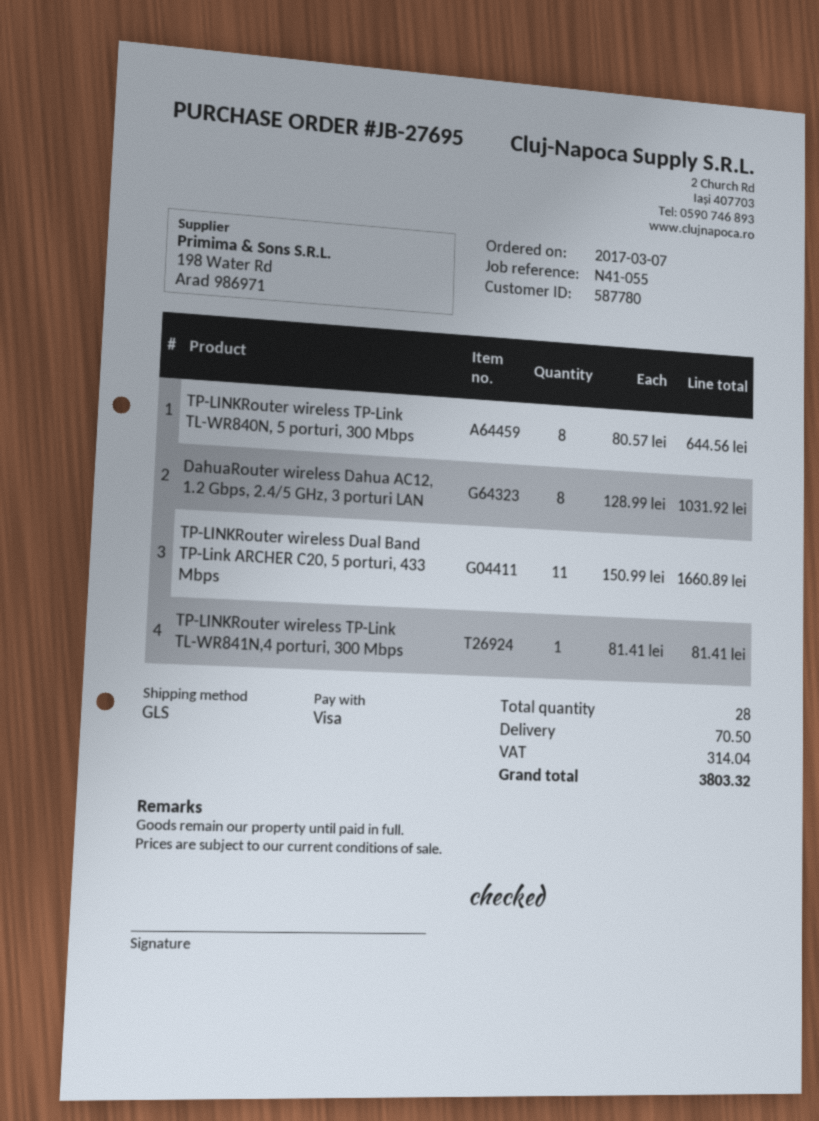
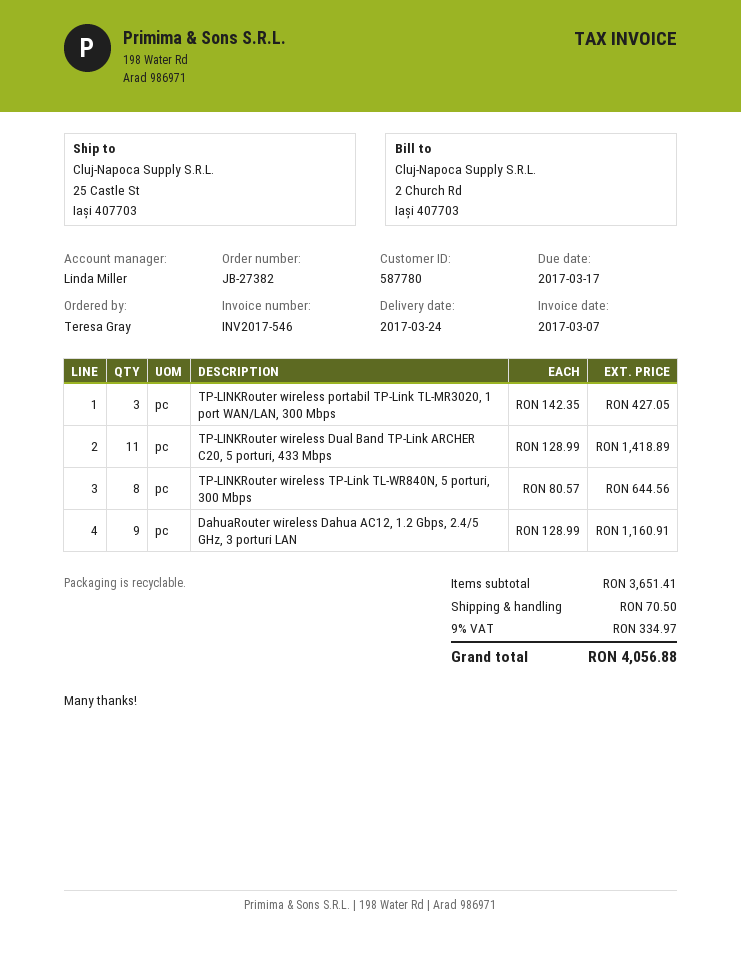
order number: JB-27695 -> JB-27382
DahuaRouter wireless Dahua AC12, 1.2 Gbps, 2.4/5 GHz, 3 porturi LAN: 8 x 128.99 = 1031.92 -> 9 x 128.99 = 1160.91
TP-LINKRouter wireless Dual Band TP-Link ARCHER C20, 5 porturi, 433 Mbps: 11 x 150.99 = 1660.89 -> 11 x 128.99 = 1418.89
TP-LINKRouter wireless TP-Link TL-WR841N,4 porturi, 300 Mbps: 1 x 81.41 = 81.41 -> none
TP-LINKRouter wireless portabil TP-Link TL-MR3020, 1 port WAN/LAN, 300 Mbps: none -> 3 x 142.35 = 427.05
tax: 314.04 -> 334.97
total: 3803.32 -> 4056.88

